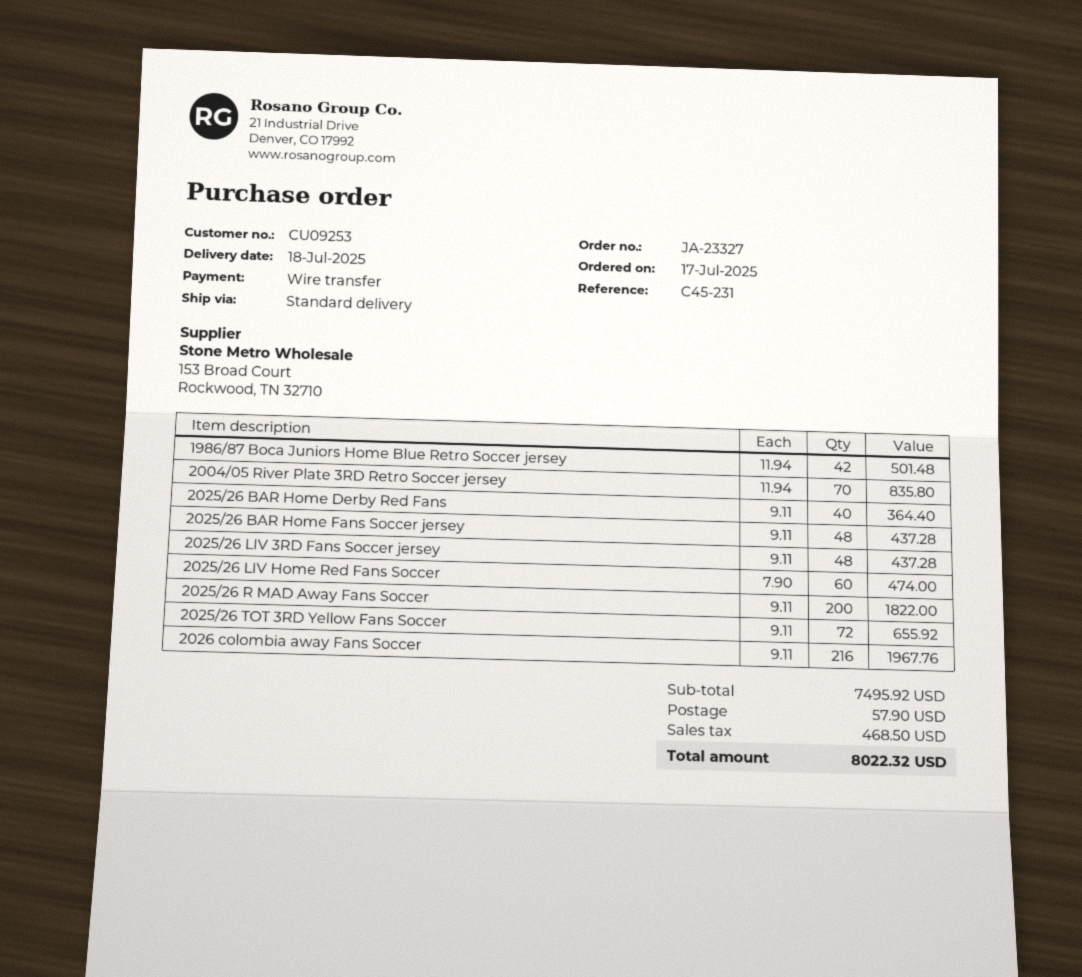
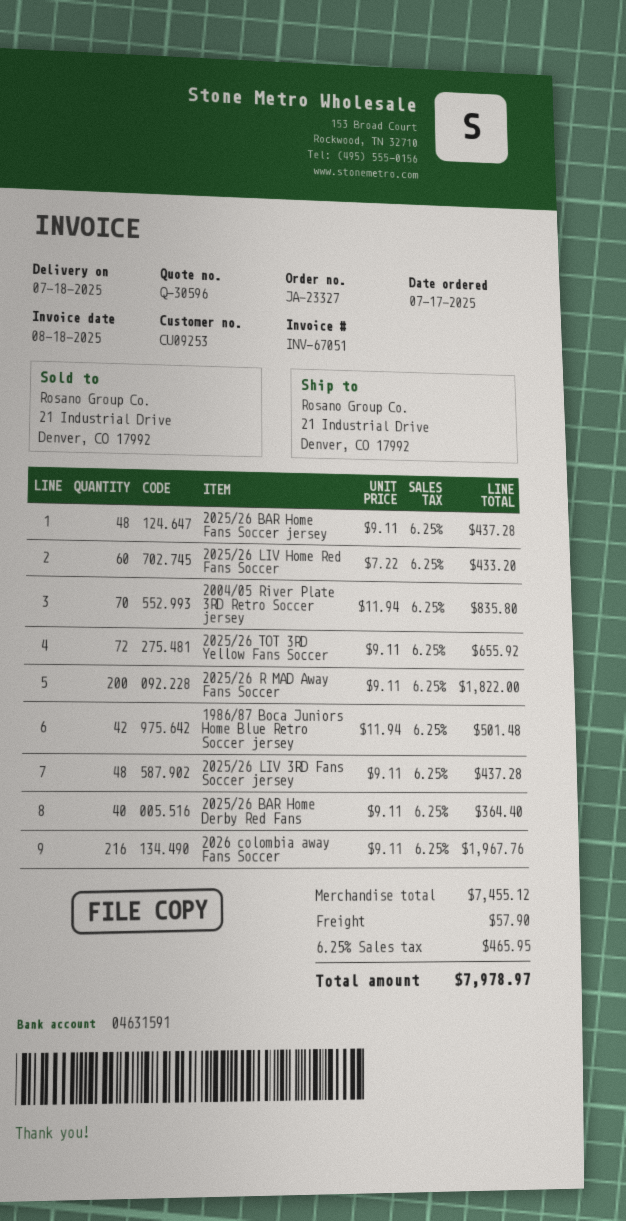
2025/26 LIV Home Red Fans Soccer: 60 x 7.90 = 474.00 -> 60 x 7.22 = 433.20
subtotal: 7495.92 -> 7455.12
tax: 468.50 -> 465.95
total: 8022.32 -> 7978.97

